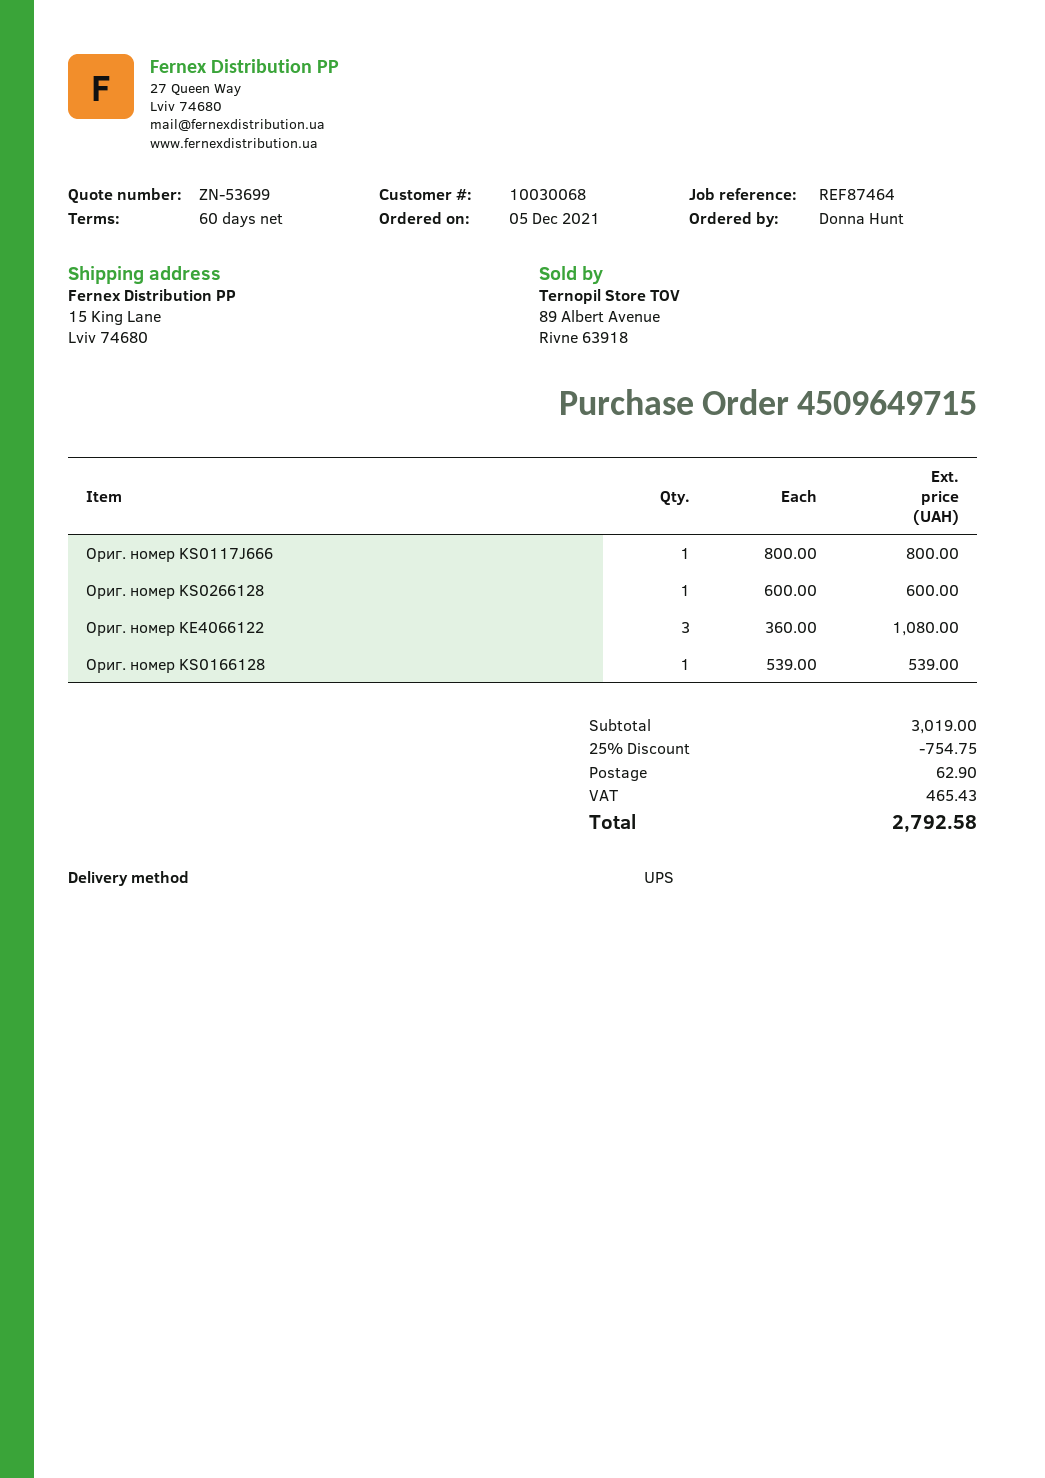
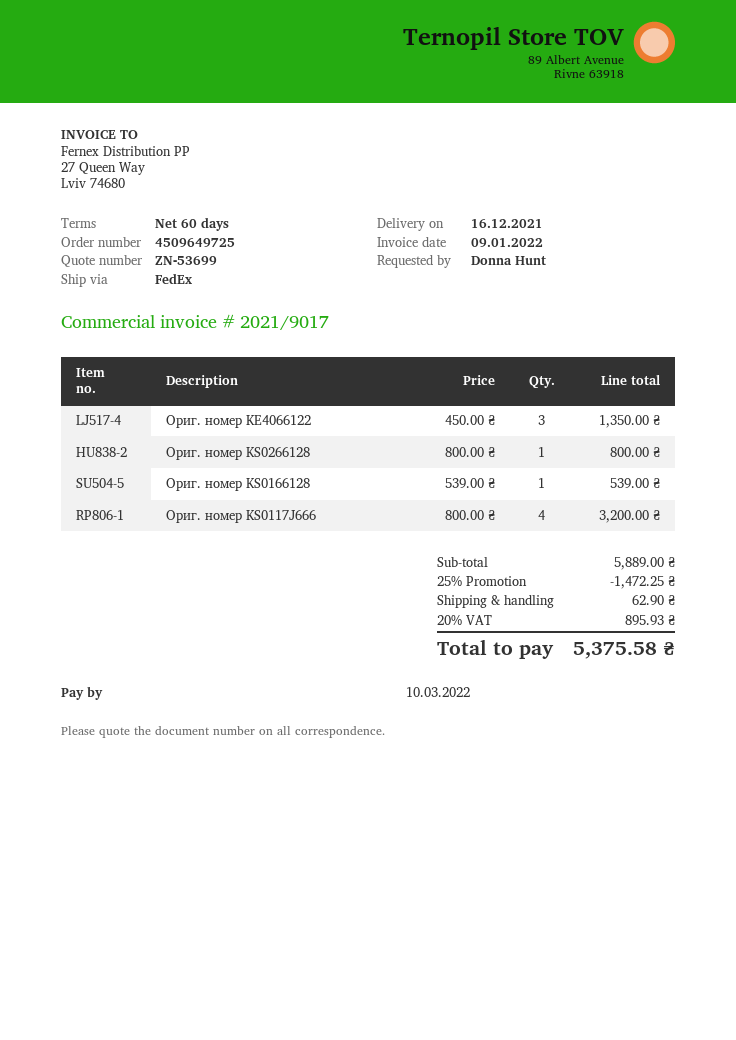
order number: 4509649715 -> 4509649725
shipping method: UPS -> FedEx
Ориг. номер KS0117J666: 1 x 800.00 = 800.00 -> 4 x 800.00 = 3200.00
Ориг. номер KS0266128: 1 x 600.00 = 600.00 -> 1 x 800.00 = 800.00
Ориг. номер KE4066122: 3 x 360.00 = 1080.00 -> 3 x 450.00 = 1350.00
subtotal: 3019.00 -> 5889.00
discount: 25% = 754.75 -> 25% = 1472.25
tax: 465.43 -> 895.93
total: 2792.58 -> 5375.58

